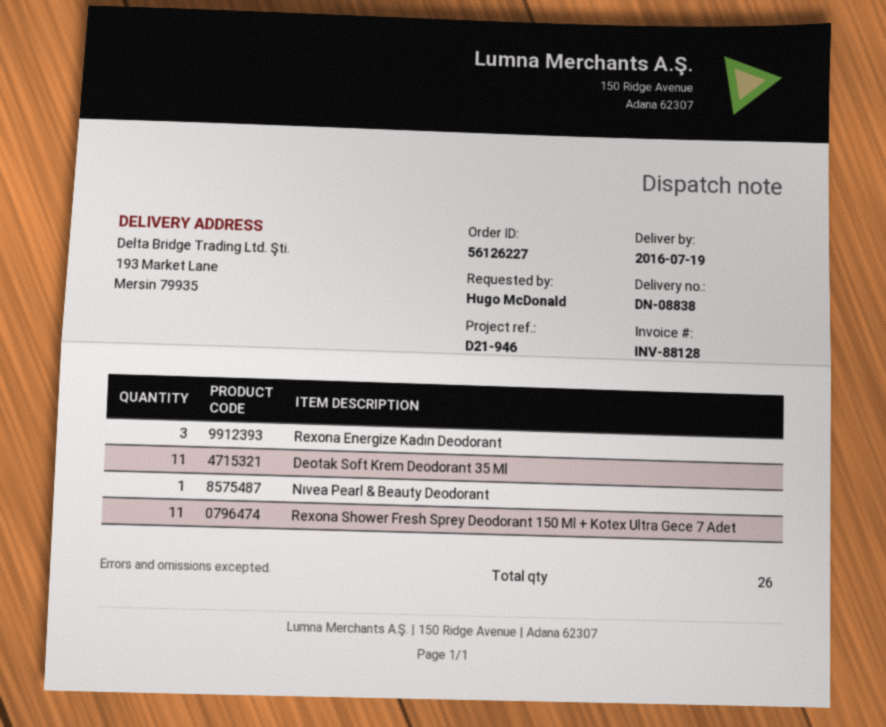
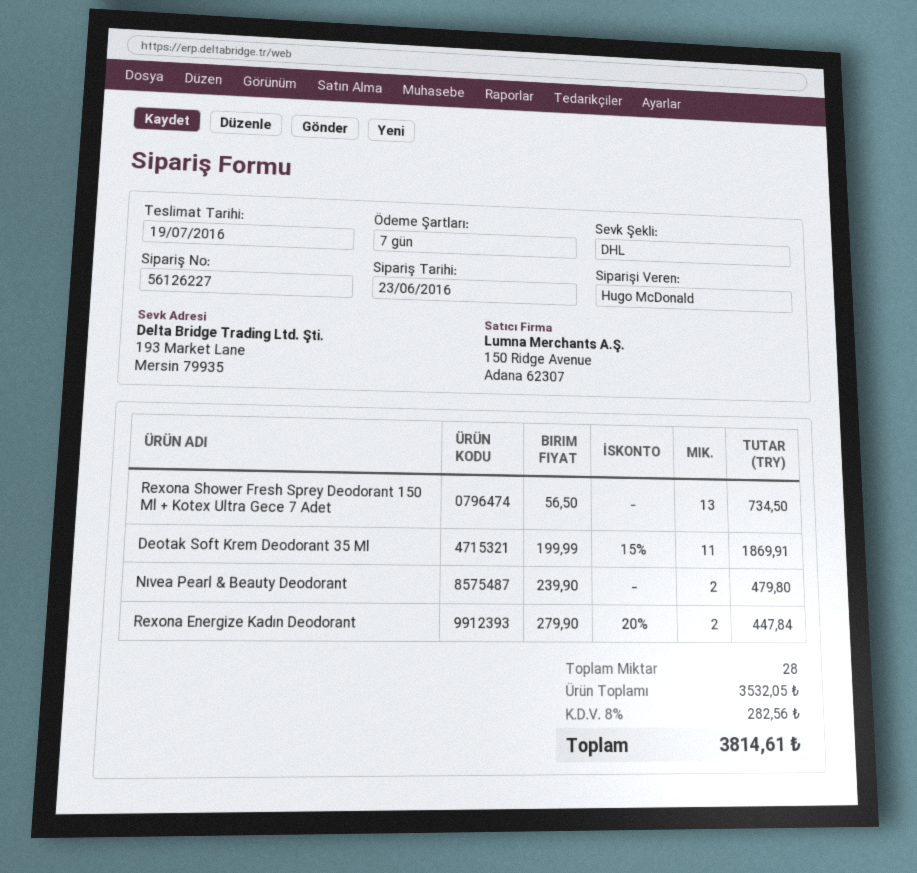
Rexona Energize Kadın Deodorant: 3 -> 2
Nıvea Pearl & Beauty Deodorant: 1 -> 2
Rexona Shower Fresh Sprey Deodorant 150 Ml + Kotex Ultra Gece 7 Adet: 11 -> 13
total quantity: 26 -> 28

